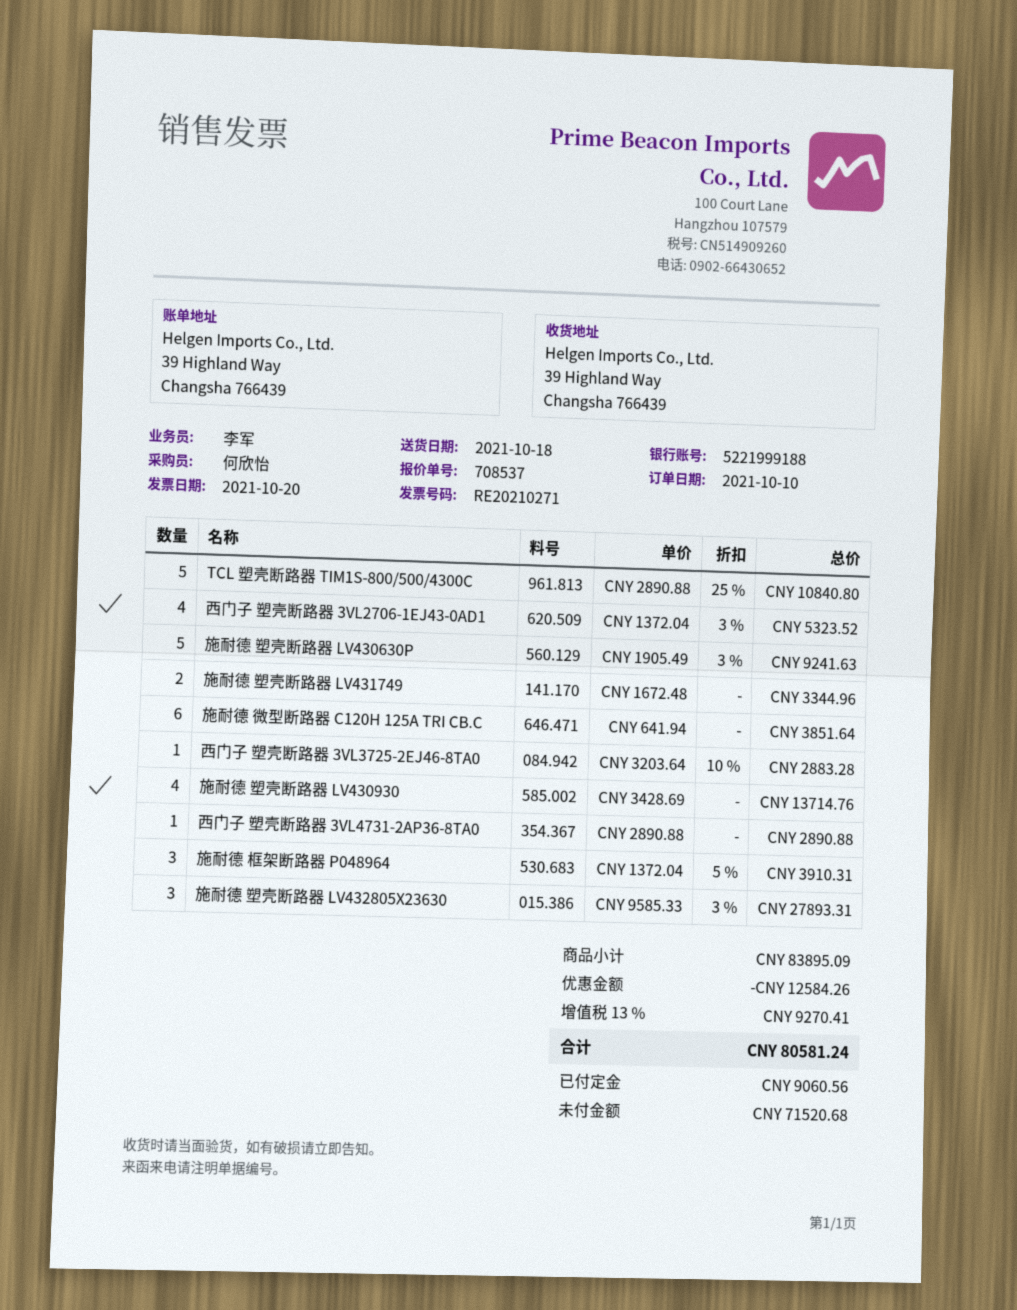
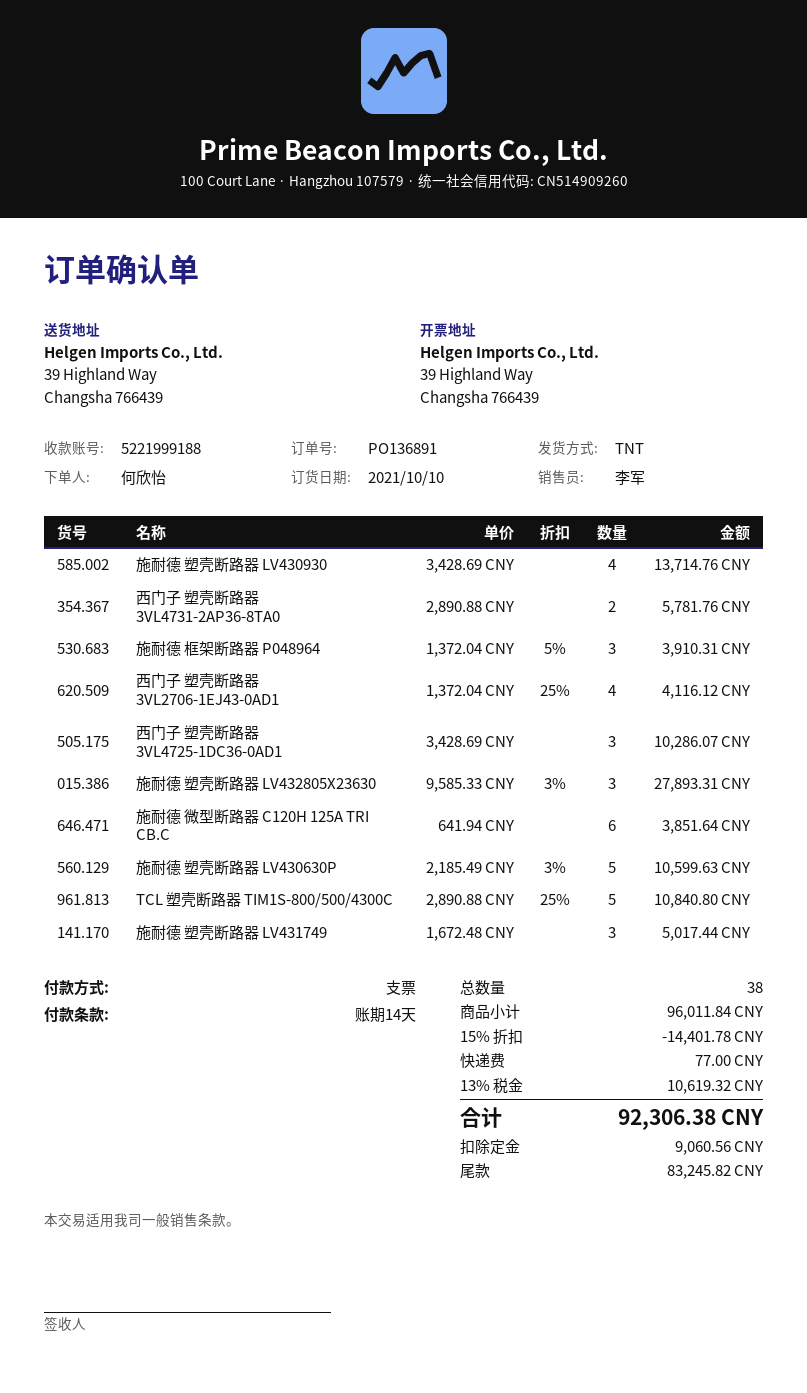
西门子 塑壳断路器 3VL2706-1EJ43-0AD1: 4 x 1372.04 - 3% = 5323.52 -> 4 x 1372.04 - 25% = 4116.12
施耐德 塑壳断路器 LV430630P: 5 x 1905.49 - 3% = 9241.63 -> 5 x 2185.49 - 3% = 10599.63
施耐德 塑壳断路器 LV431749: 2 x 1672.48 = 3344.96 -> 3 x 1672.48 = 5017.44
西门子 塑壳断路器 3VL3725-2EJ46-8TA0: 1 x 3203.64 - 10% = 2883.28 -> none
西门子 塑壳断路器 3VL4731-2AP36-8TA0: 1 x 2890.88 = 2890.88 -> 2 x 2890.88 = 5781.76
西门子 塑壳断路器 3VL4725-1DC36-0AD1: none -> 3 x 3428.69 = 10286.07
subtotal: 83895.09 -> 96011.84
discount: 12584.26 -> 14401.78
shipping: none -> 77.00
tax: 13% = 9270.41 -> 13% = 10619.32
total: 80581.24 -> 92306.38
balance: 71520.68 -> 83245.82

